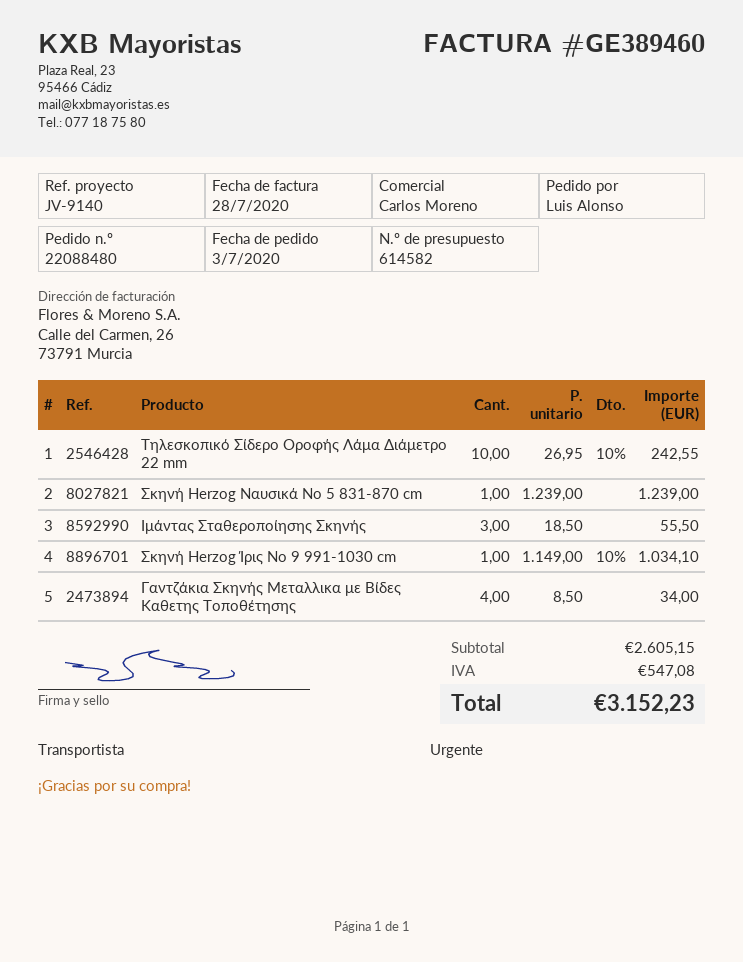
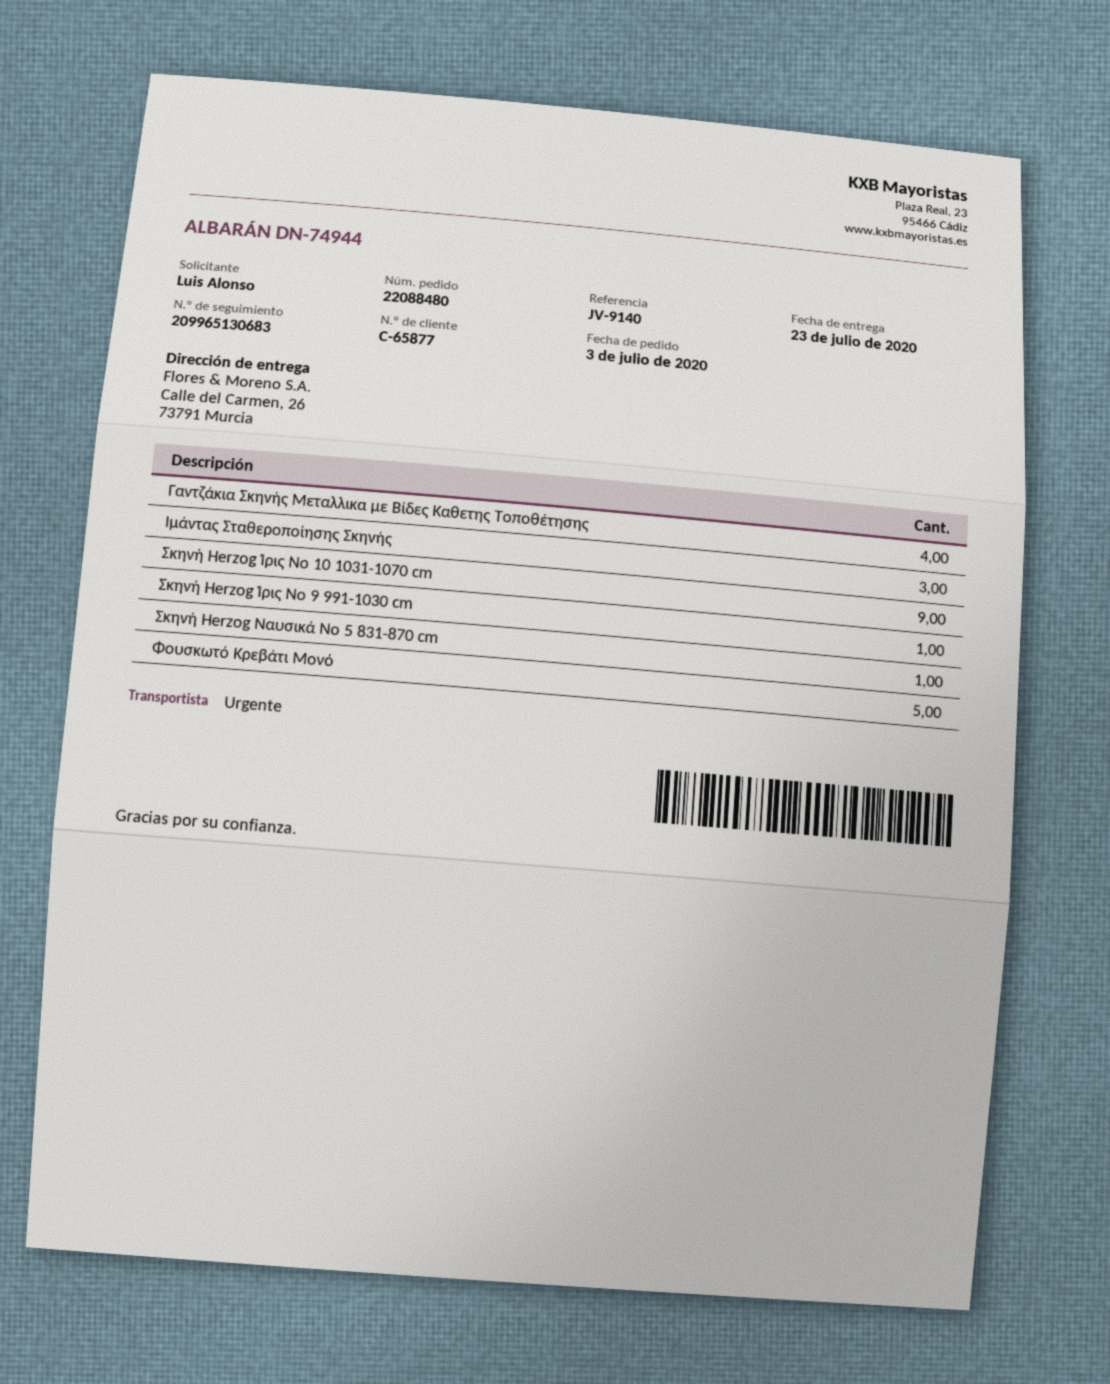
Τηλεσκοπικό Σίδερο Οροφής Λάμα Διάμετρο 22 mm: 10 -> none
Σκηνή Herzog Ίρις Νο 10 1031-1070 cm: none -> 9
Φουσκωτό Κρεβάτι Μονό: none -> 5

